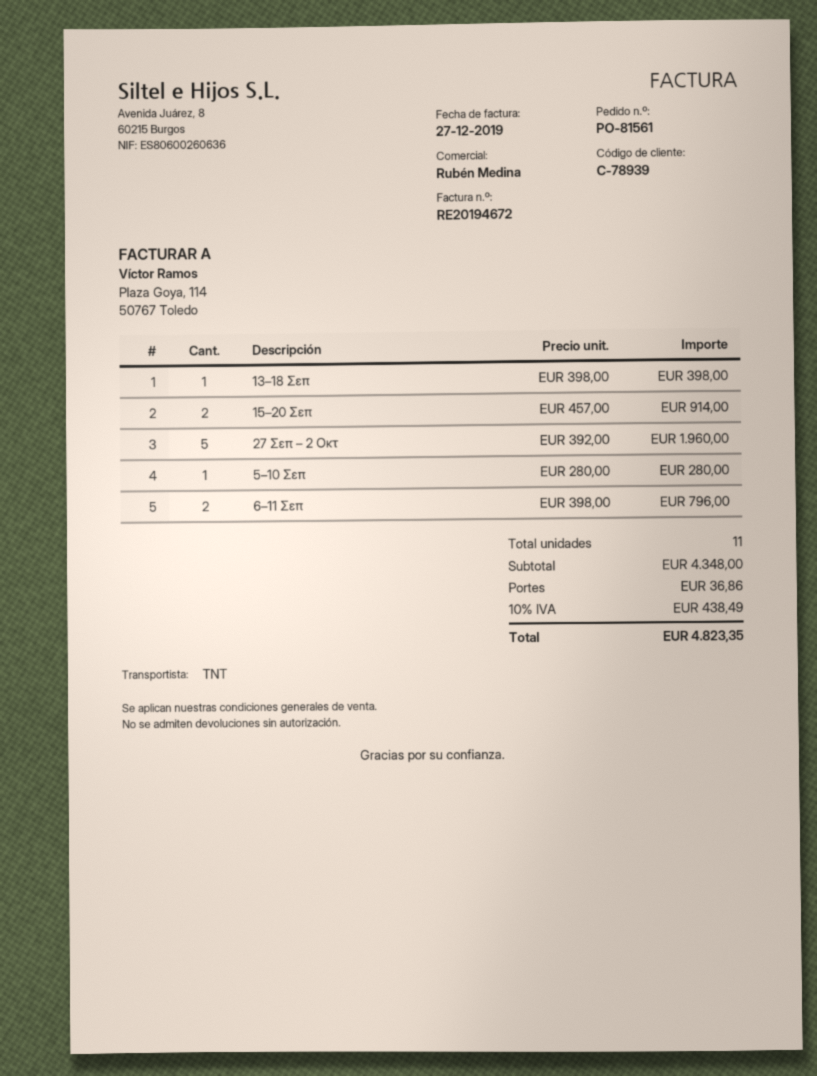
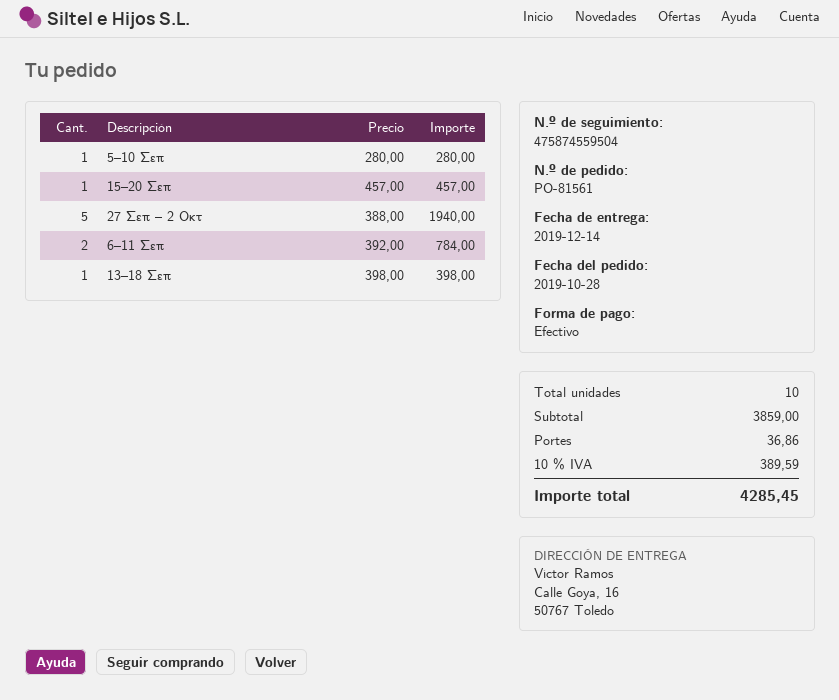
15–20 Σεπ: 2 x 457.00 = 914.00 -> 1 x 457.00 = 457.00
27 Σεπ – 2 Οκτ: 5 x 392.00 = 1960.00 -> 5 x 388.00 = 1940.00
6–11 Σεπ: 2 x 398.00 = 796.00 -> 2 x 392.00 = 784.00
total quantity: 11 -> 10
subtotal: 4348.00 -> 3859.00
tax: 10% = 438.49 -> 10% = 389.59
total: 4823.35 -> 4285.45

